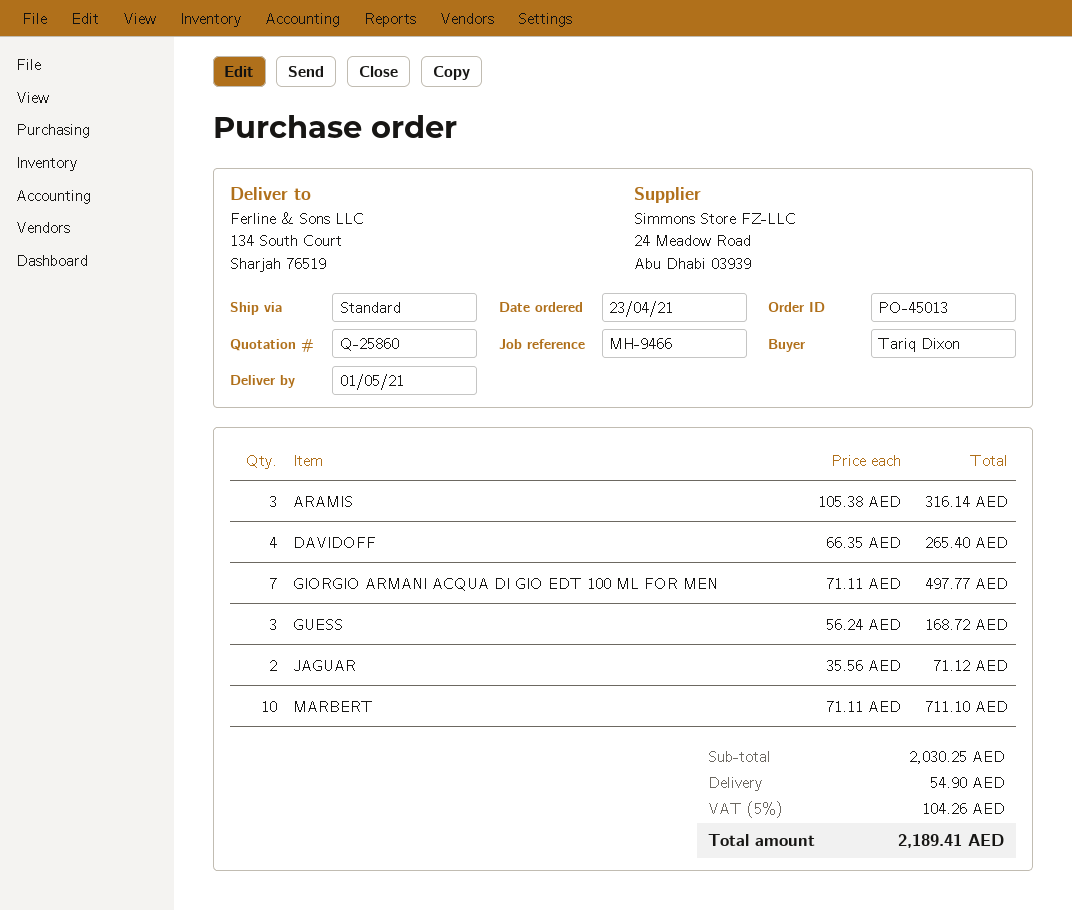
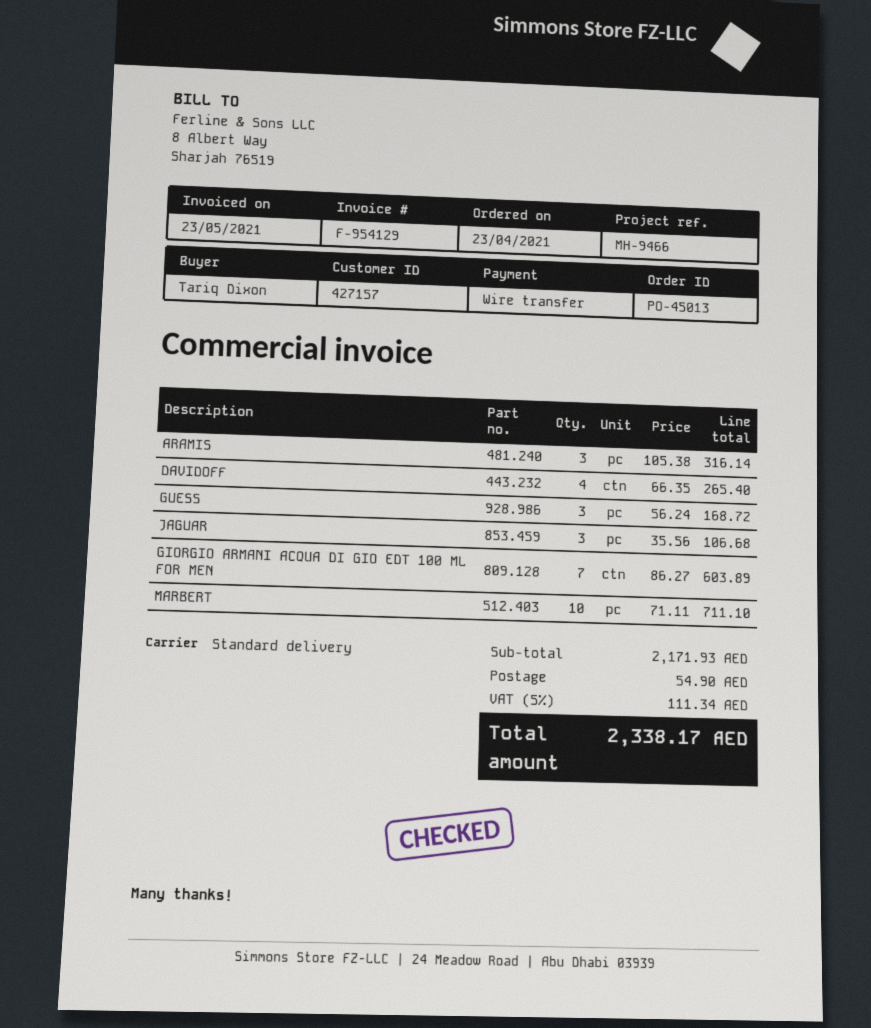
GIORGIO ARMANI ACQUA DI GIO EDT 100 ML FOR MEN: 7 x 71.11 = 497.77 -> 7 x 86.27 = 603.89
JAGUAR: 2 x 35.56 = 71.12 -> 3 x 35.56 = 106.68
subtotal: 2030.25 -> 2171.93
tax: 5% = 104.26 -> 5% = 111.34
total: 2189.41 -> 2338.17

